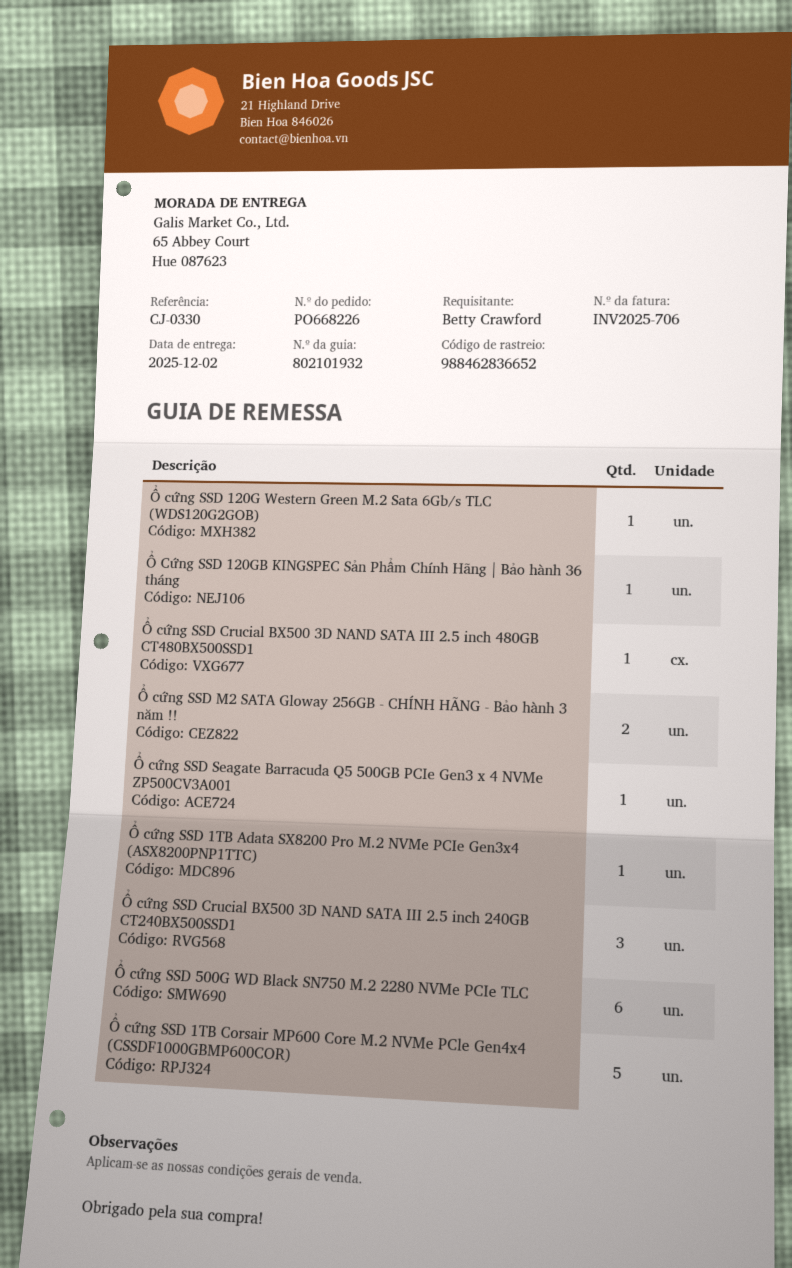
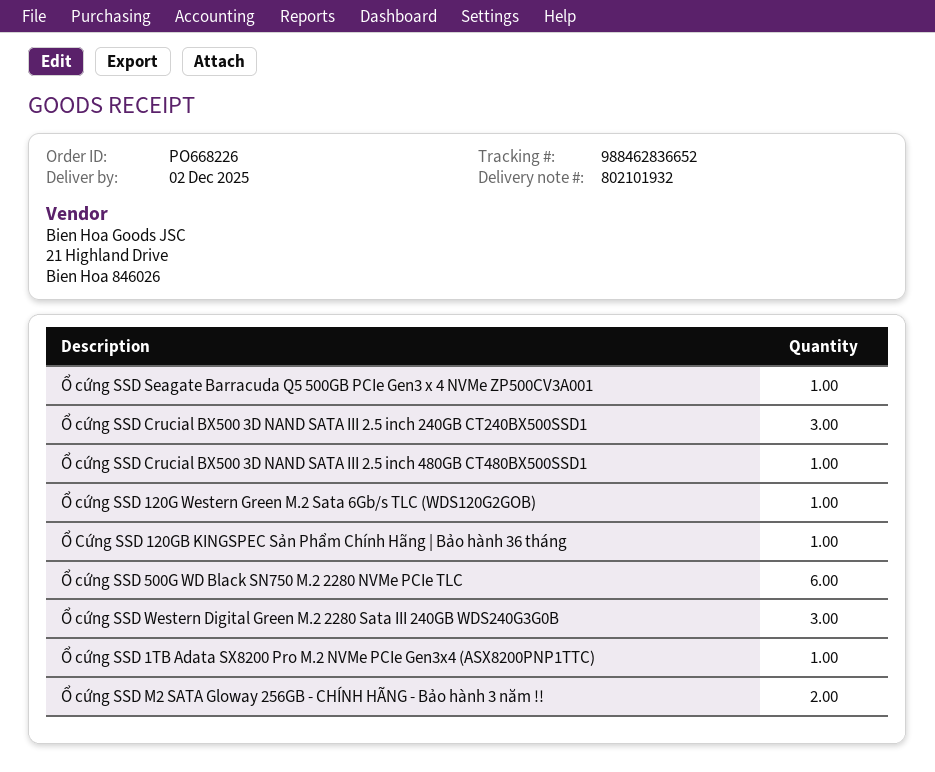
Ổ cứng SSD 1TB Corsair MP600 Core M.2 NVMe PCle Gen4x4 (CSSDF1000GBMP600COR): 5 -> none
Ổ cứng SSD Western Digital Green M.2 2280 Sata III 240GB WDS240G3G0B: none -> 3

